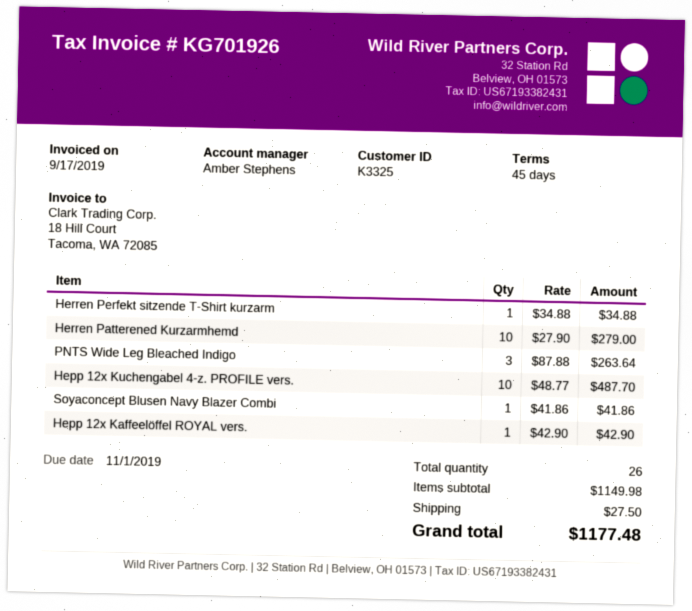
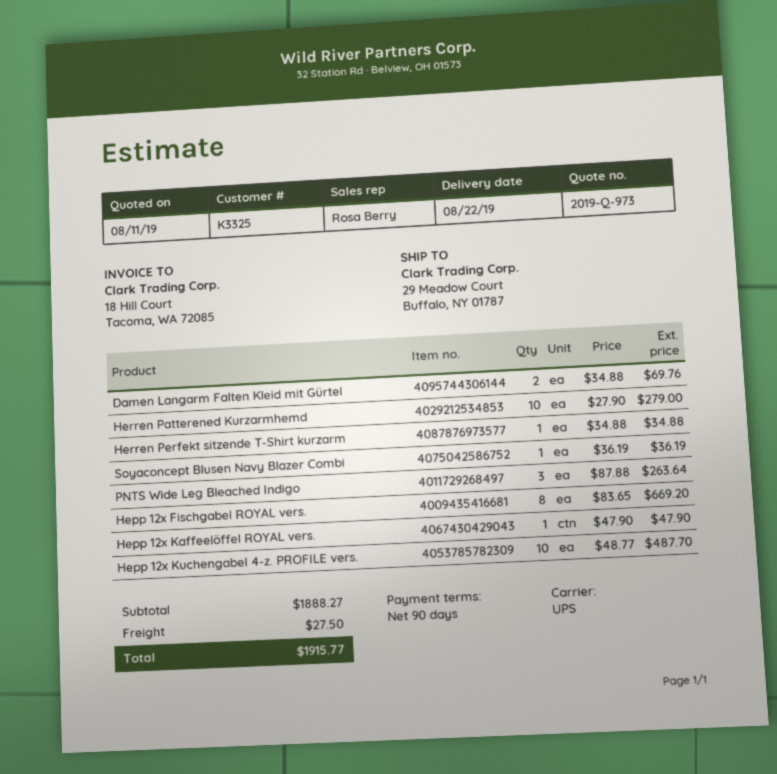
payment terms: 45 days -> 90 days
sales rep: Amber Stephens -> Rosa Berry
Soyaconcept Blusen Navy Blazer Combi: 1 x 41.86 = 41.86 -> 1 x 36.19 = 36.19
Hepp 12x Kaffeelöffel ROYAL vers.: 1 x 42.90 = 42.90 -> 1 x 47.90 = 47.90
Damen Langarm Falten Kleid mit Gürtel: none -> 2 x 34.88 = 69.76
Hepp 12x Fischgabel ROYAL vers.: none -> 8 x 83.65 = 669.20
subtotal: 1149.98 -> 1888.27
total: 1177.48 -> 1915.77

